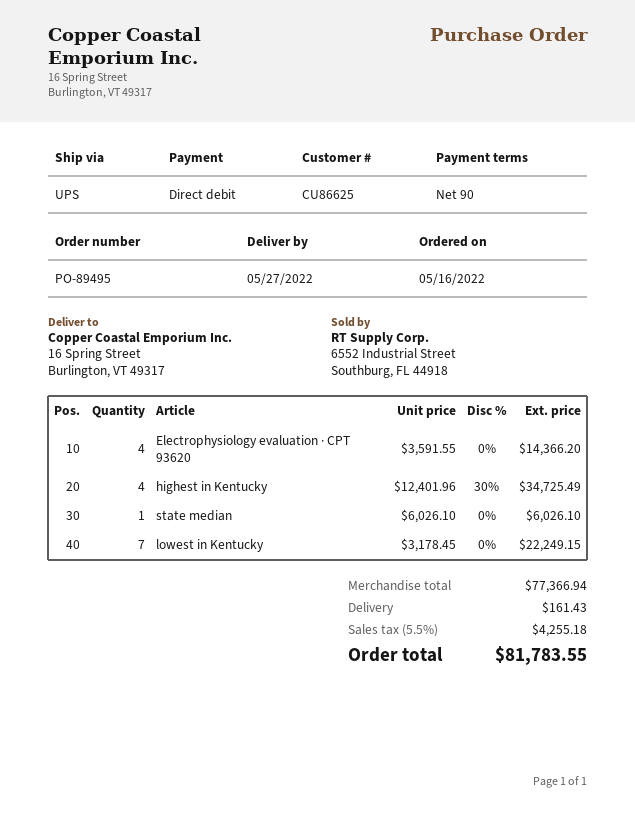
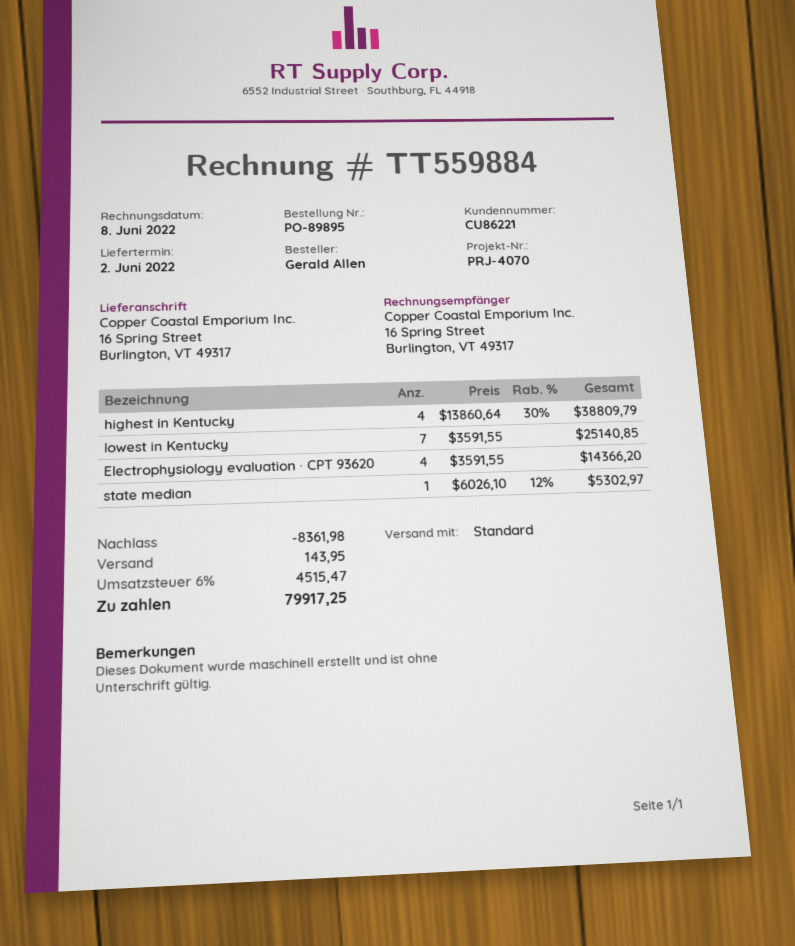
order number: PO-89495 -> PO-89895
delivery date: 2022-05-27 -> 2022-06-02
customer number: CU86625 -> CU86221
shipping method: UPS -> standard
highest in Kentucky: 4 x 12401.96 - 30% = 34725.49 -> 4 x 13860.64 - 30% = 38809.79
state median: 1 x 6026.10 = 6026.10 -> 1 x 6026.10 - 12% = 5302.97
lowest in Kentucky: 7 x 3178.45 = 22249.15 -> 7 x 3591.55 = 25140.85
discount: none -> 8361.98
shipping: 161.43 -> 143.95
tax: 5.5% = 4255.18 -> 6% = 4515.47
total: 81783.55 -> 79917.25

